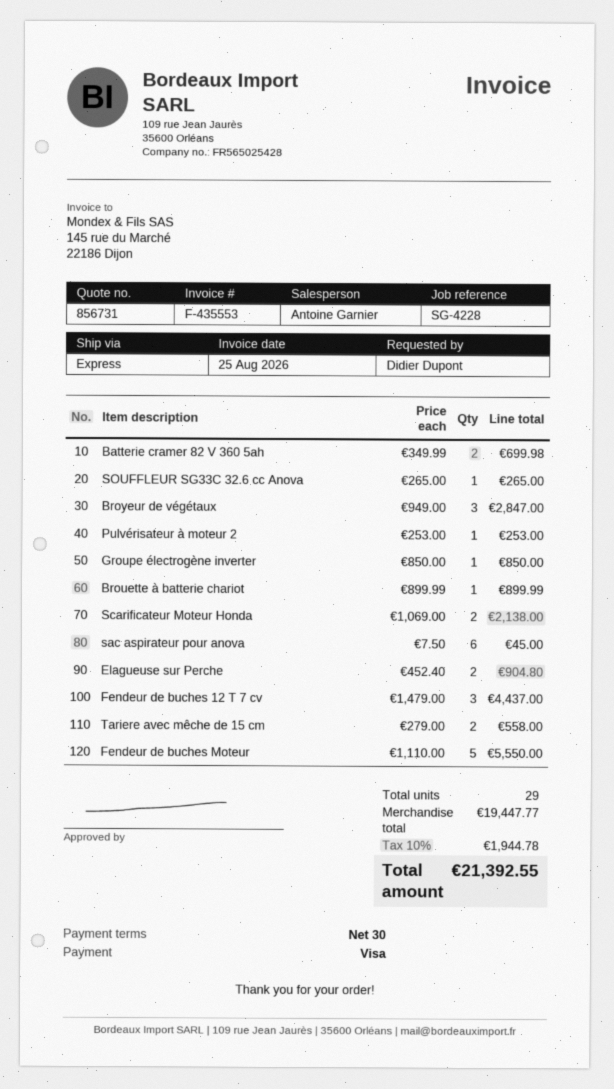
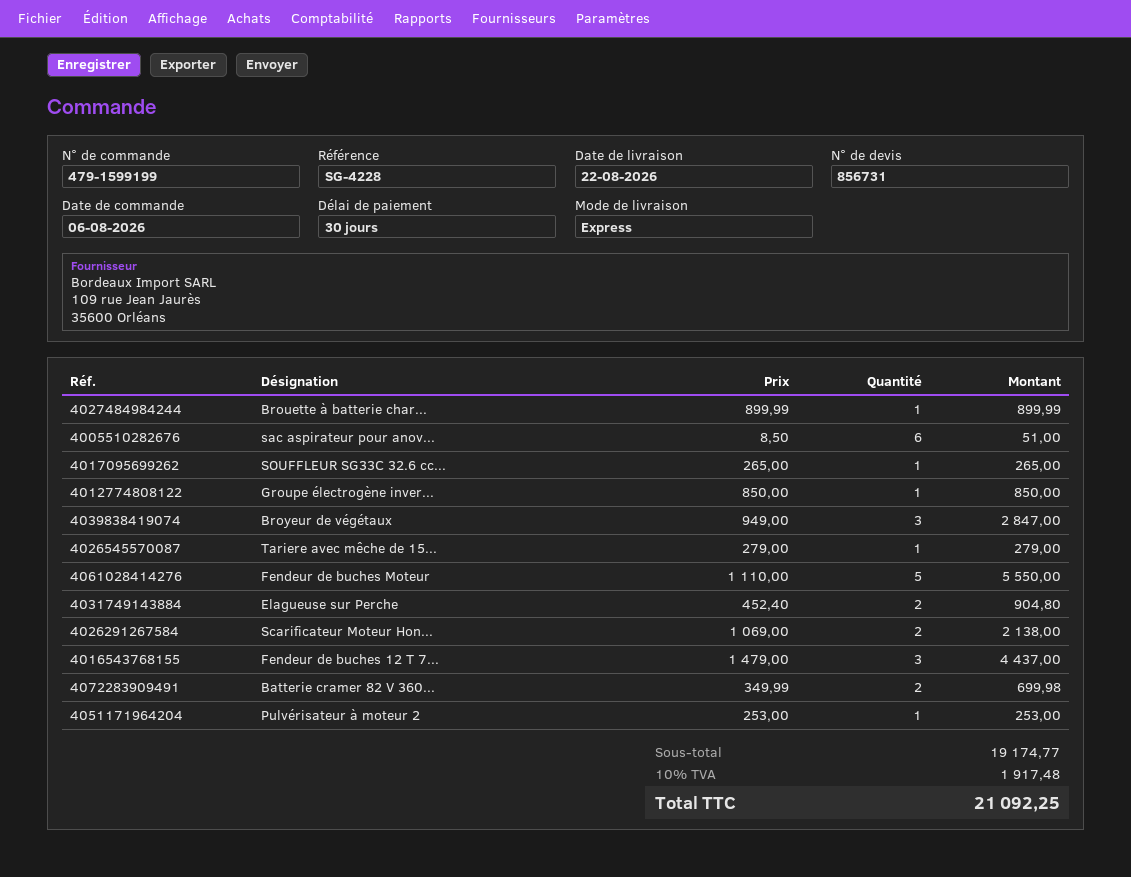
sac aspirateur pour anova: 6 x 7.50 = 45.00 -> 6 x 8.50 = 51.00
Tariere avec mêche de 15 cm: 2 x 279.00 = 558.00 -> 1 x 279.00 = 279.00
subtotal: 19447.77 -> 19174.77
tax: 10% = 1944.78 -> 10% = 1917.48
total: 21392.55 -> 21092.25

